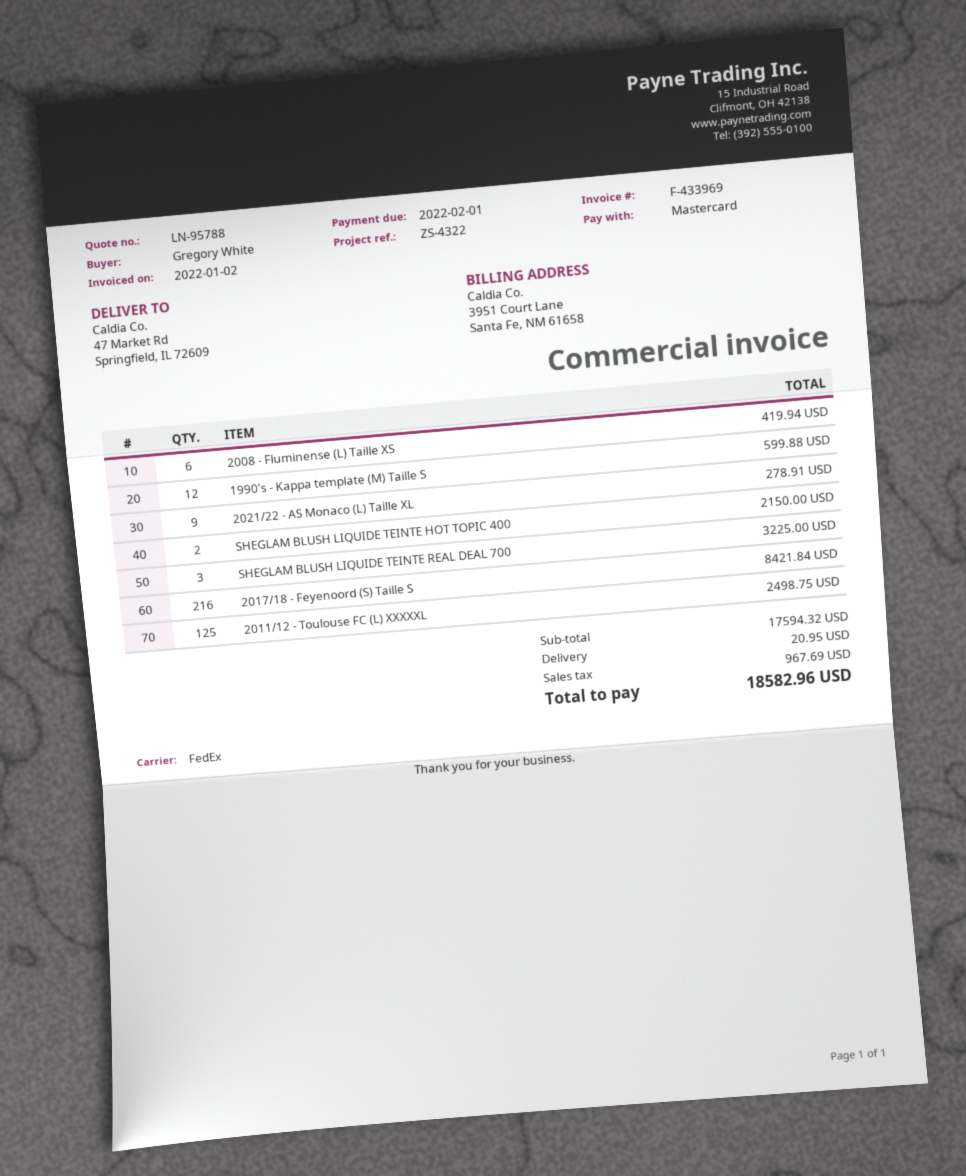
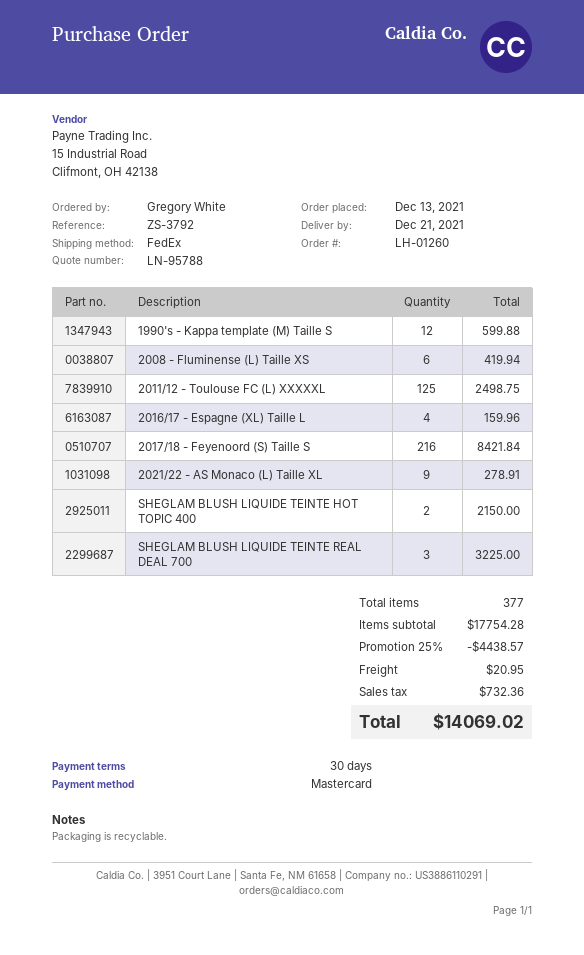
reference: ZS-4322 -> ZS-3792
2016/17 - Espagne (XL) Taille L: none -> 4 for 159.96
subtotal: 17594.32 -> 17754.28
discount: none -> 25% = 4438.57
tax: 967.69 -> 732.36
total: 18582.96 -> 14069.02

